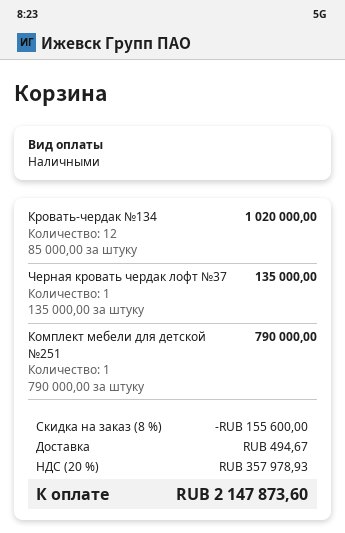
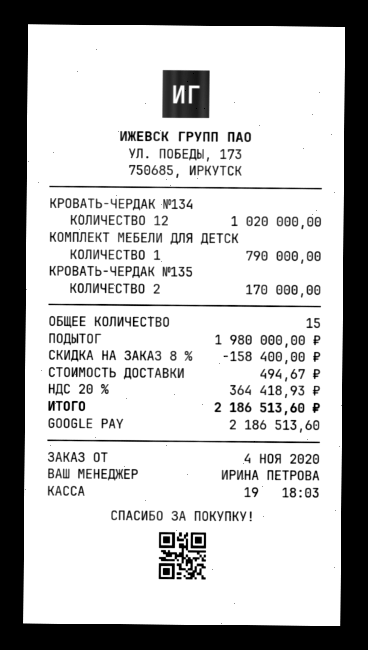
payment method: cash -> Google Pay
Черная кровать чердак лофт №37: 1 for 135000.00 -> none
КРОВАТЬ-ЧЕРДАК №135: none -> 2 for 170000.00
discount: 8% = 155600.00 -> 8% = 158400.00
tax: 20% = 357978.93 -> 20% = 364418.93
total: 2147873.60 -> 2186513.60

